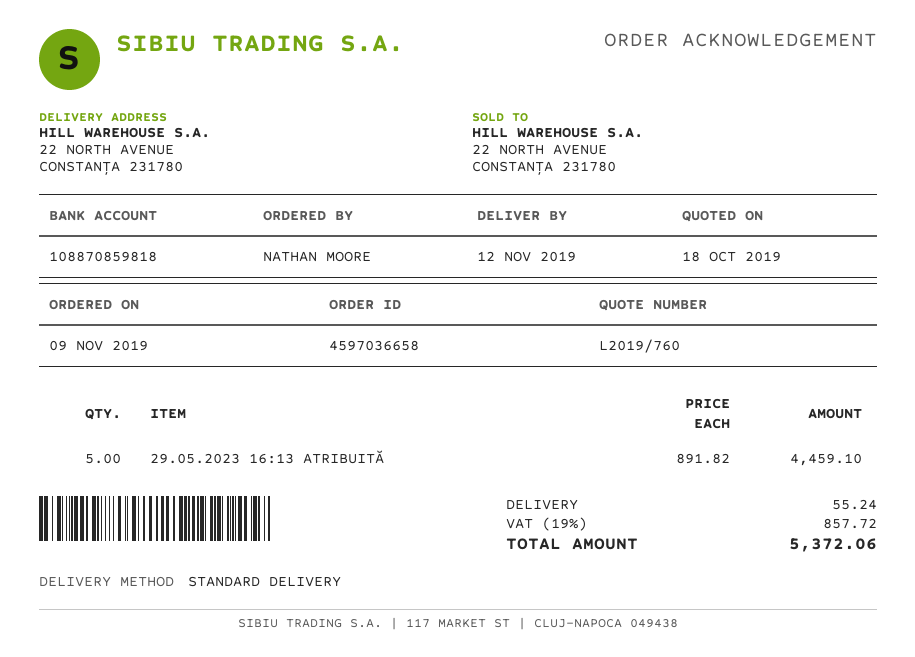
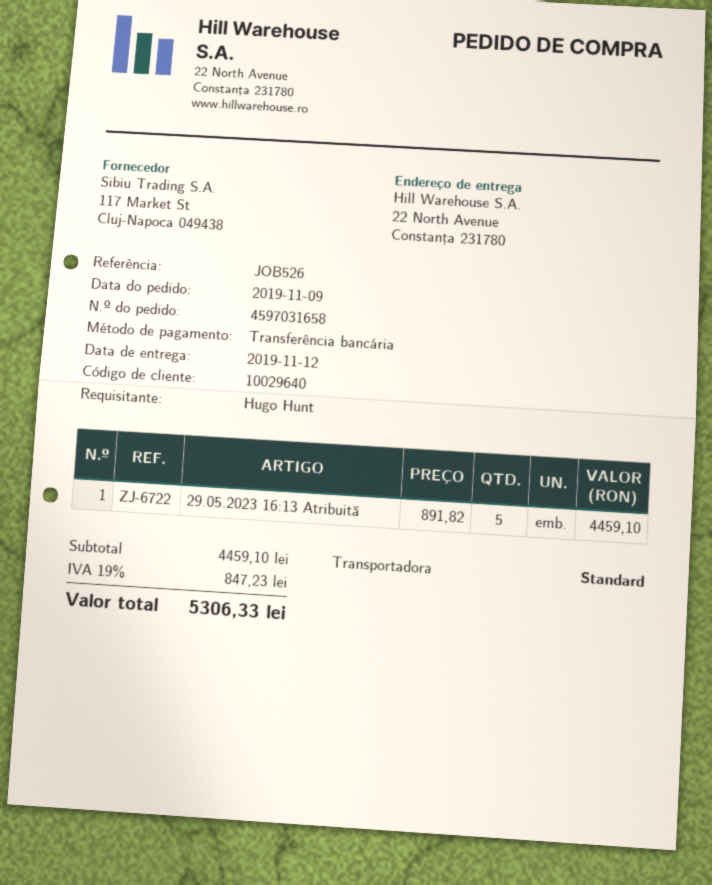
order number: 4597036658 -> 4597031658
ordered by: NATHAN MOORE -> Hugo Hunt
shipping: 55.24 -> none
tax: 19% = 857.72 -> 19% = 847.23
total: 5372.06 -> 5306.33

